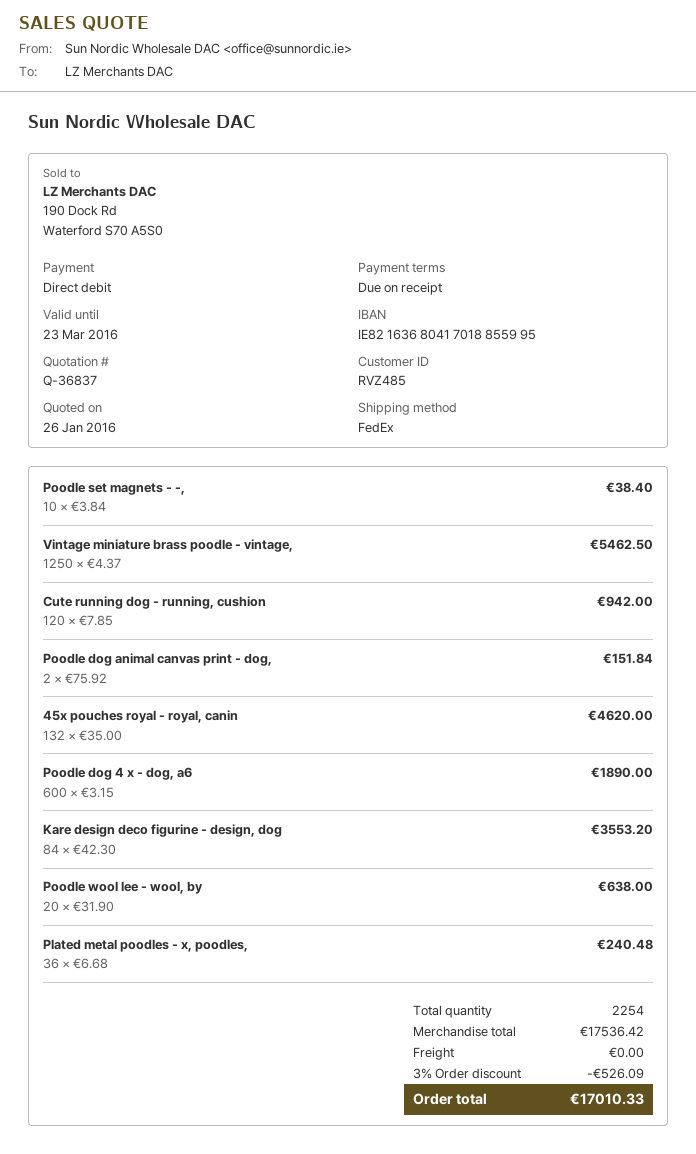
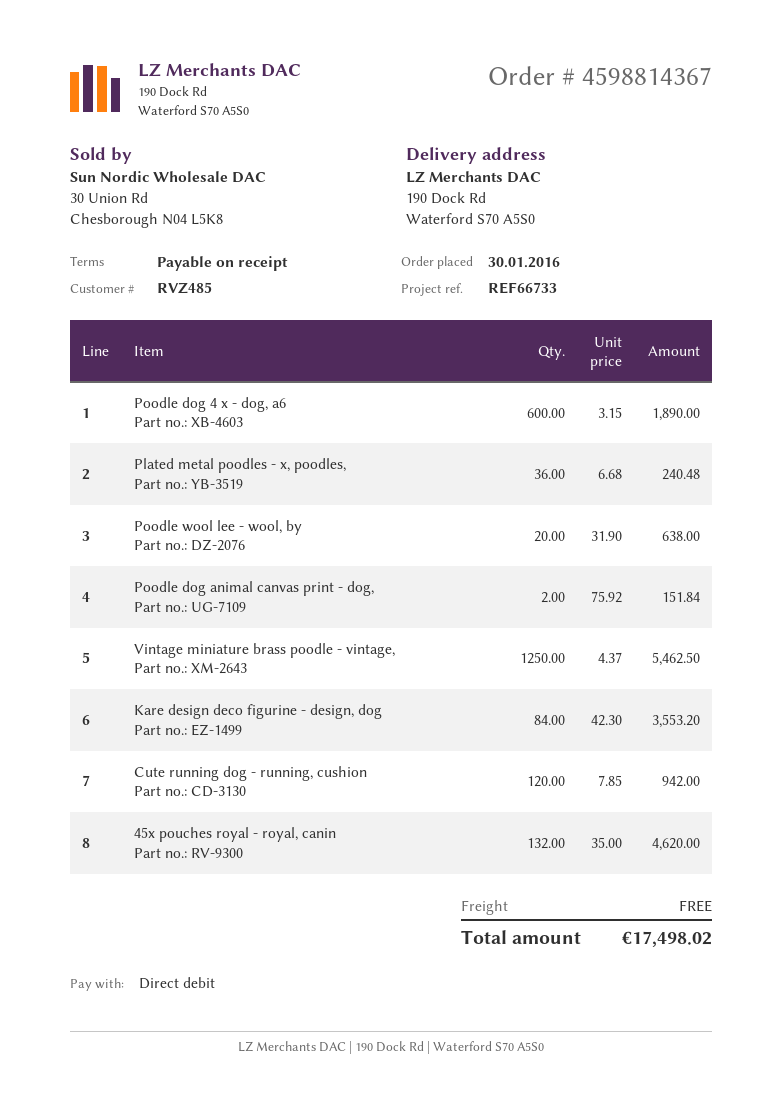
Poodle set magnets - -,: 10 x 3.84 = 38.40 -> none
discount: 3% = 526.09 -> none
total: 17010.33 -> 17498.02

